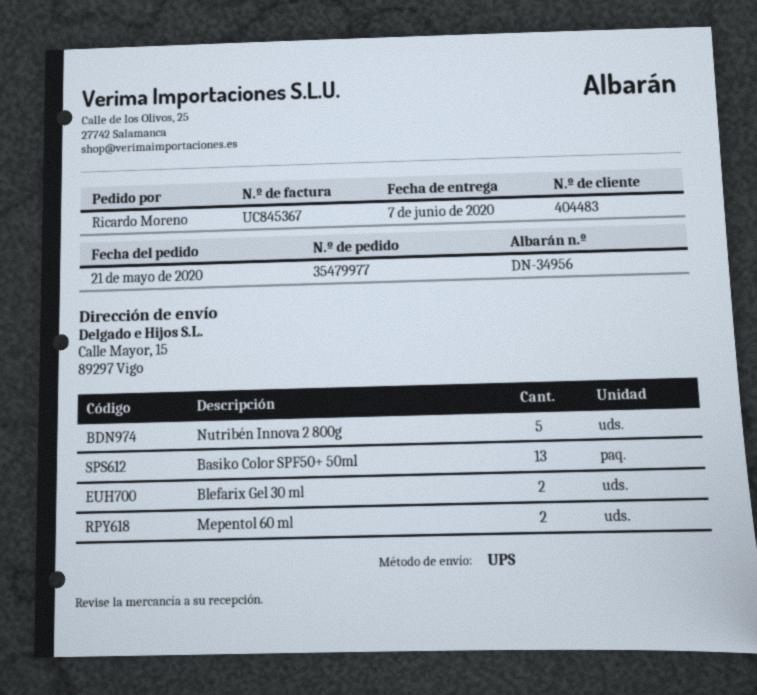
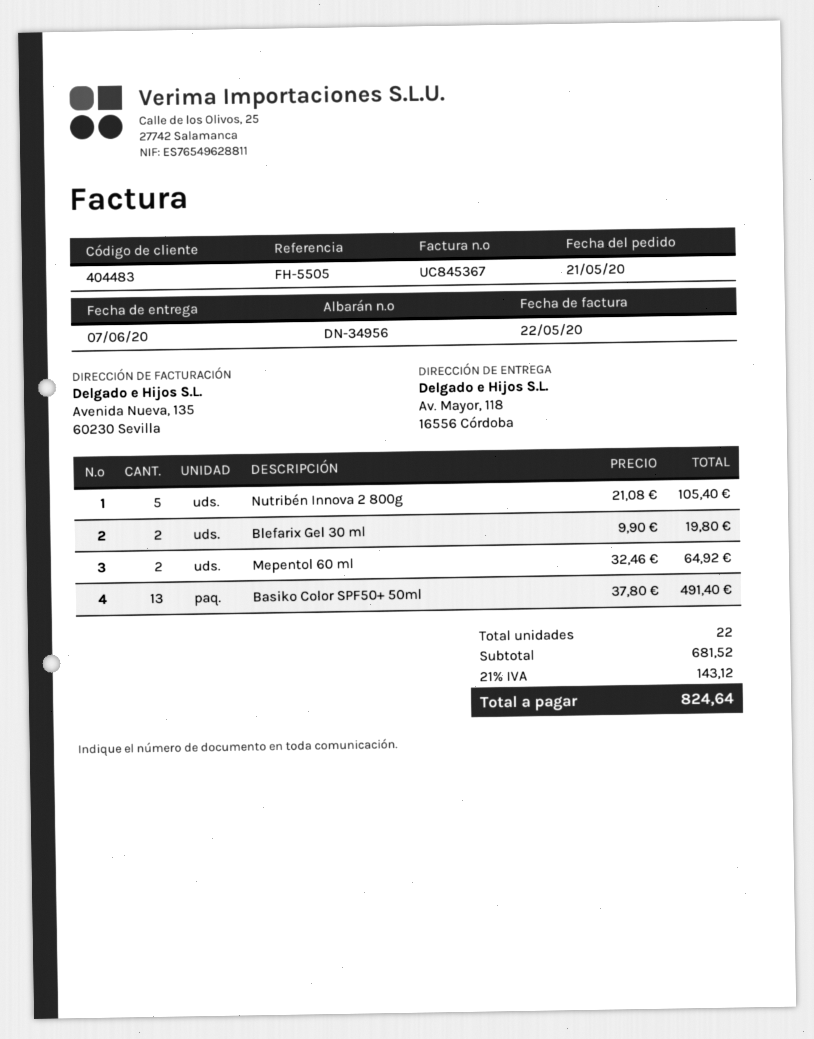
ship to: Calle Mayor, 15, 89297 Vigo -> Av. Mayor, 118, 16556 Córdoba

